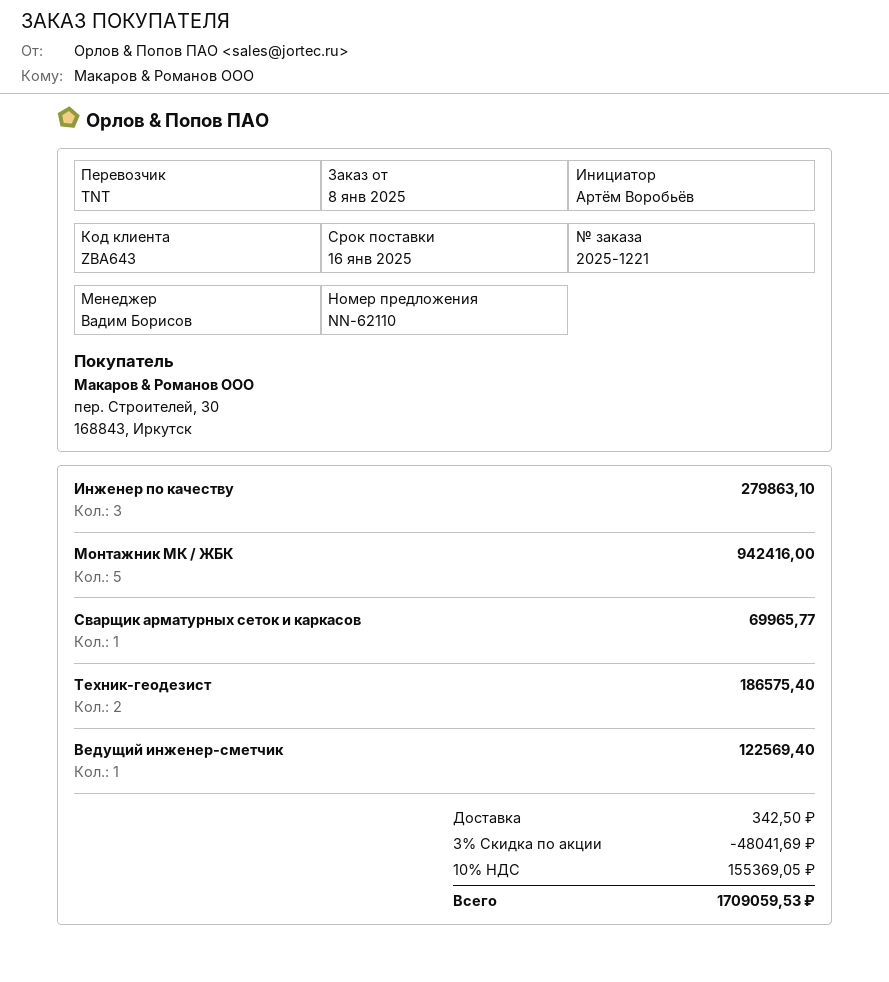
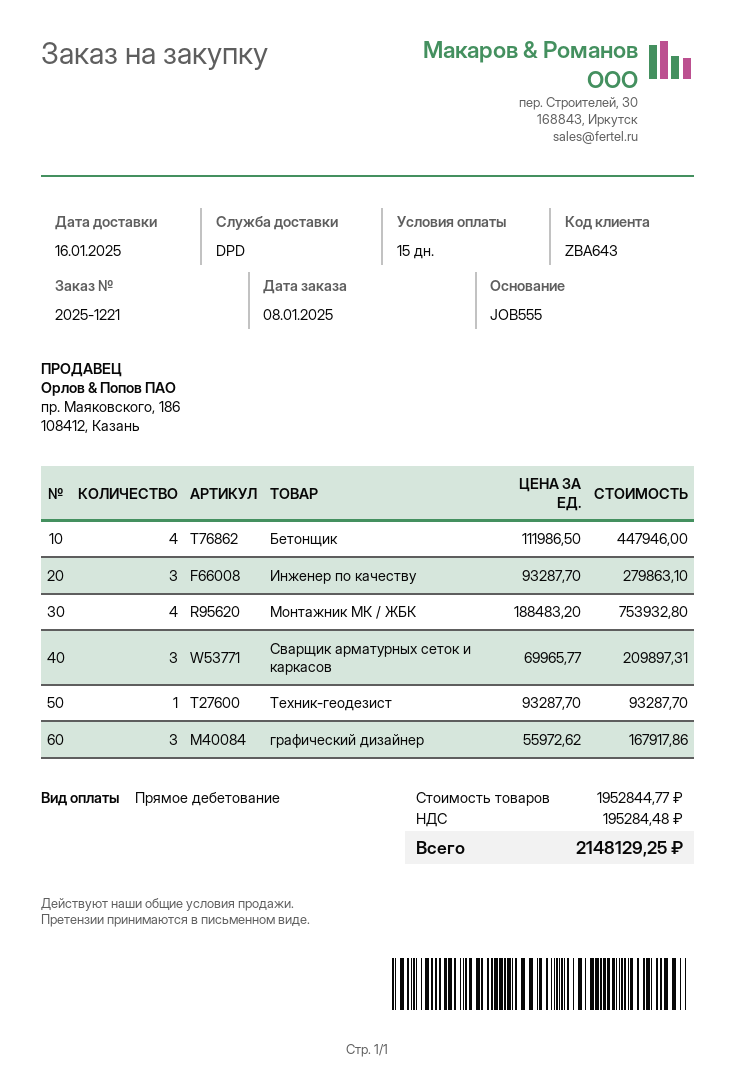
shipping method: TNT -> DPD
Монтажник МК / ЖБК: 5 for 942416.00 -> 4 for 753932.80
Сварщик арматурных сеток и каркасов: 1 for 69965.77 -> 3 for 209897.31
Техник-геодезист: 2 for 186575.40 -> 1 for 93287.70
Ведущий инженер-сметчик: 1 for 122569.40 -> none
Бетонщик: none -> 4 for 447946.00
графический дизайнер: none -> 3 for 167917.86
discount: 3% = 48041.69 -> none
shipping: 342.50 -> none
tax: 155369.05 -> 195284.48
total: 1709059.53 -> 2148129.25

